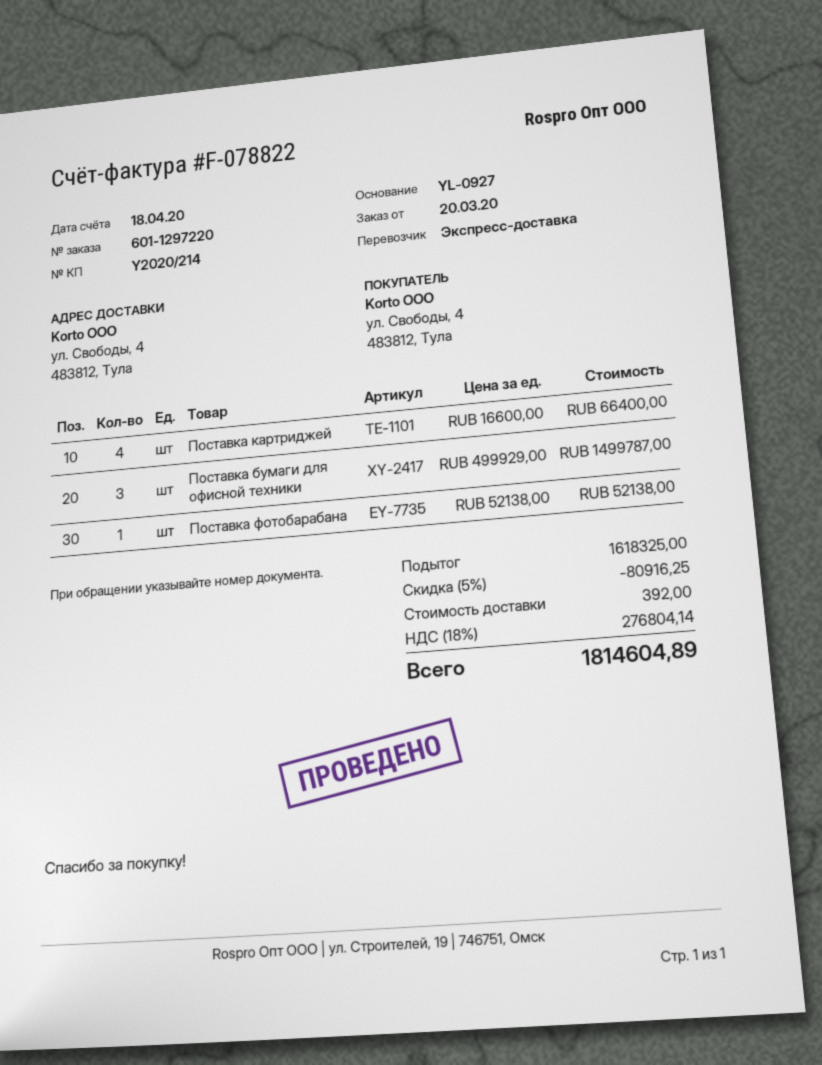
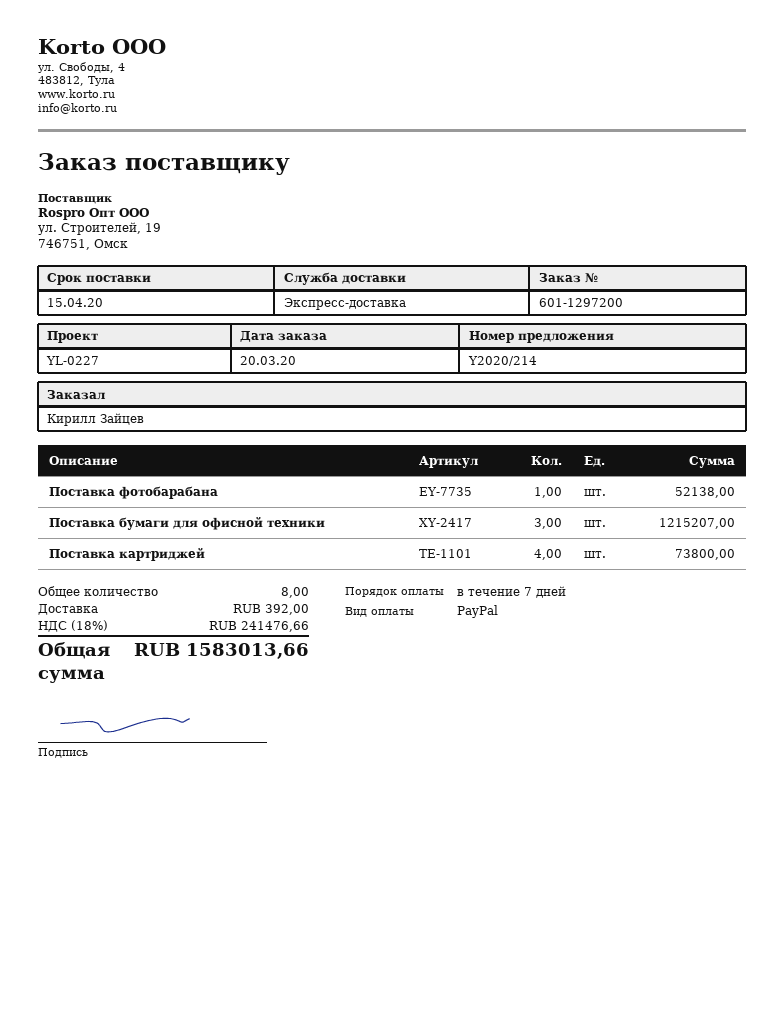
order number: 601-1297220 -> 601-1297200
reference: YL-0927 -> YL-0227
Поставка картриджей: 4 for 66400.00 -> 4 for 73800.00
Поставка бумаги для офисной техники: 3 for 1499787.00 -> 3 for 1215207.00
discount: 5% = 80916.25 -> none
tax: 18% = 276804.14 -> 18% = 241476.66
total: 1814604.89 -> 1583013.66

